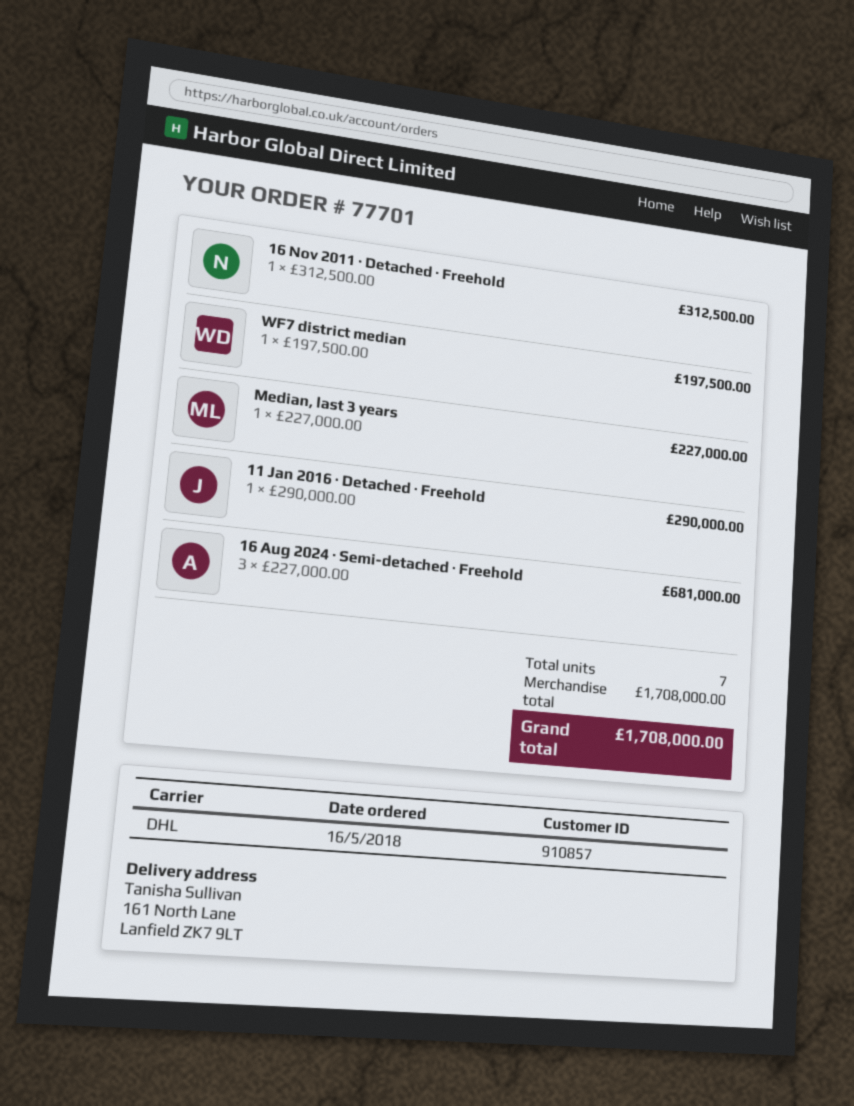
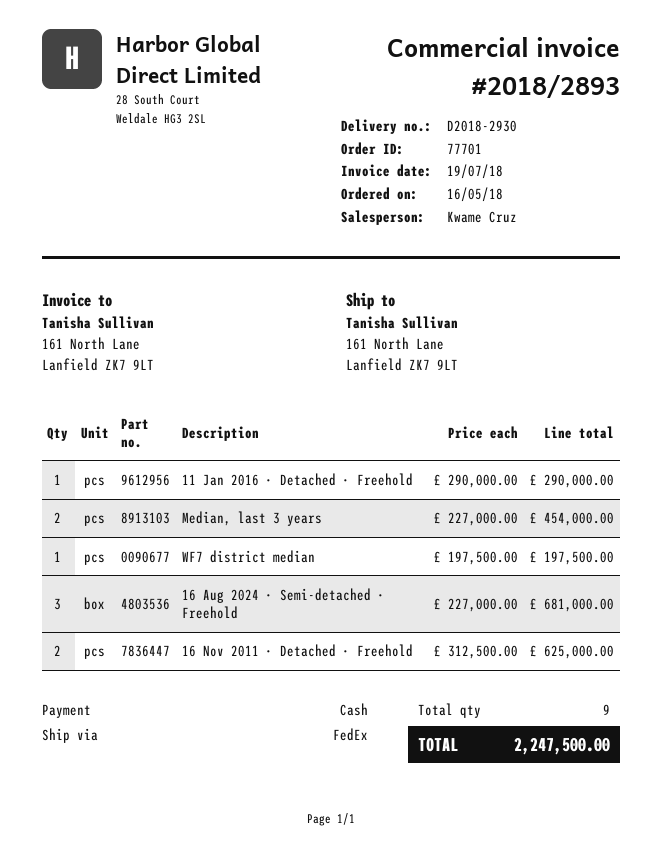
shipping method: DHL -> FedEx
16 Nov 2011 · Detached · Freehold: 1 x 312500.00 = 312500.00 -> 2 x 312500.00 = 625000.00
Median, last 3 years: 1 x 227000.00 = 227000.00 -> 2 x 227000.00 = 454000.00
total quantity: 7 -> 9
total: 1708000.00 -> 2247500.00

